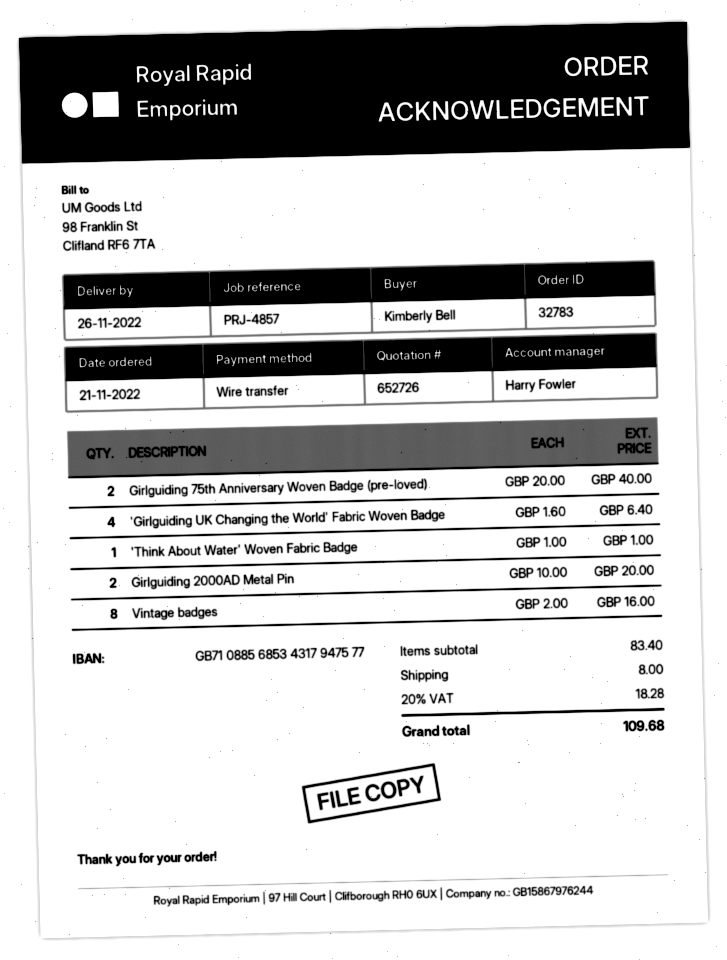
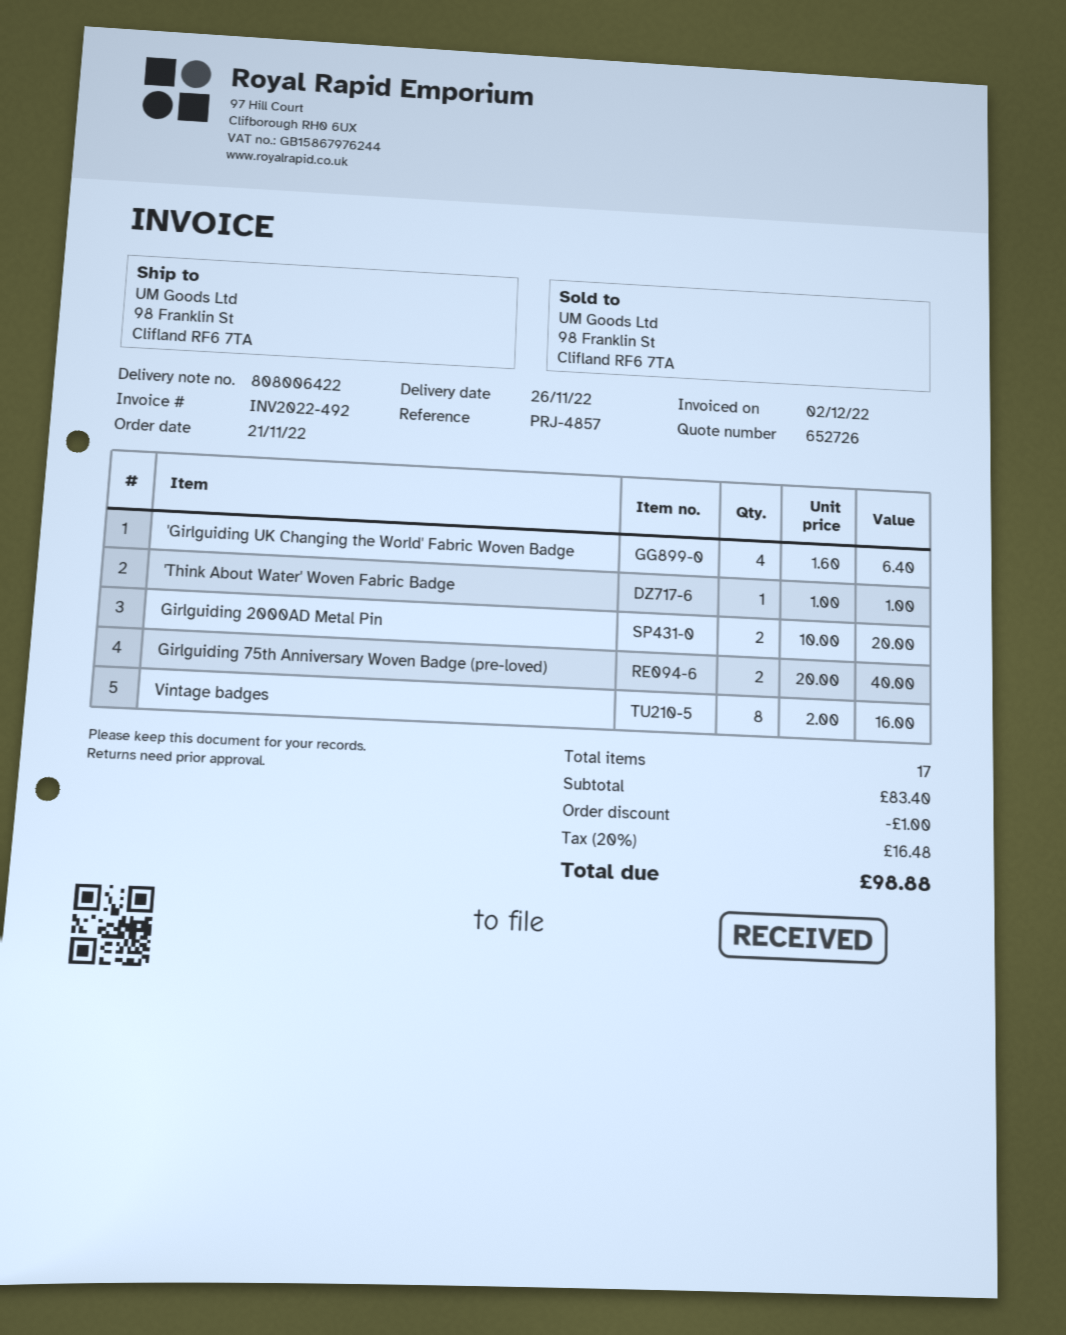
discount: none -> 1.00
shipping: 8.00 -> none
tax: 20% = 18.28 -> 20% = 16.48
total: 109.68 -> 98.88

